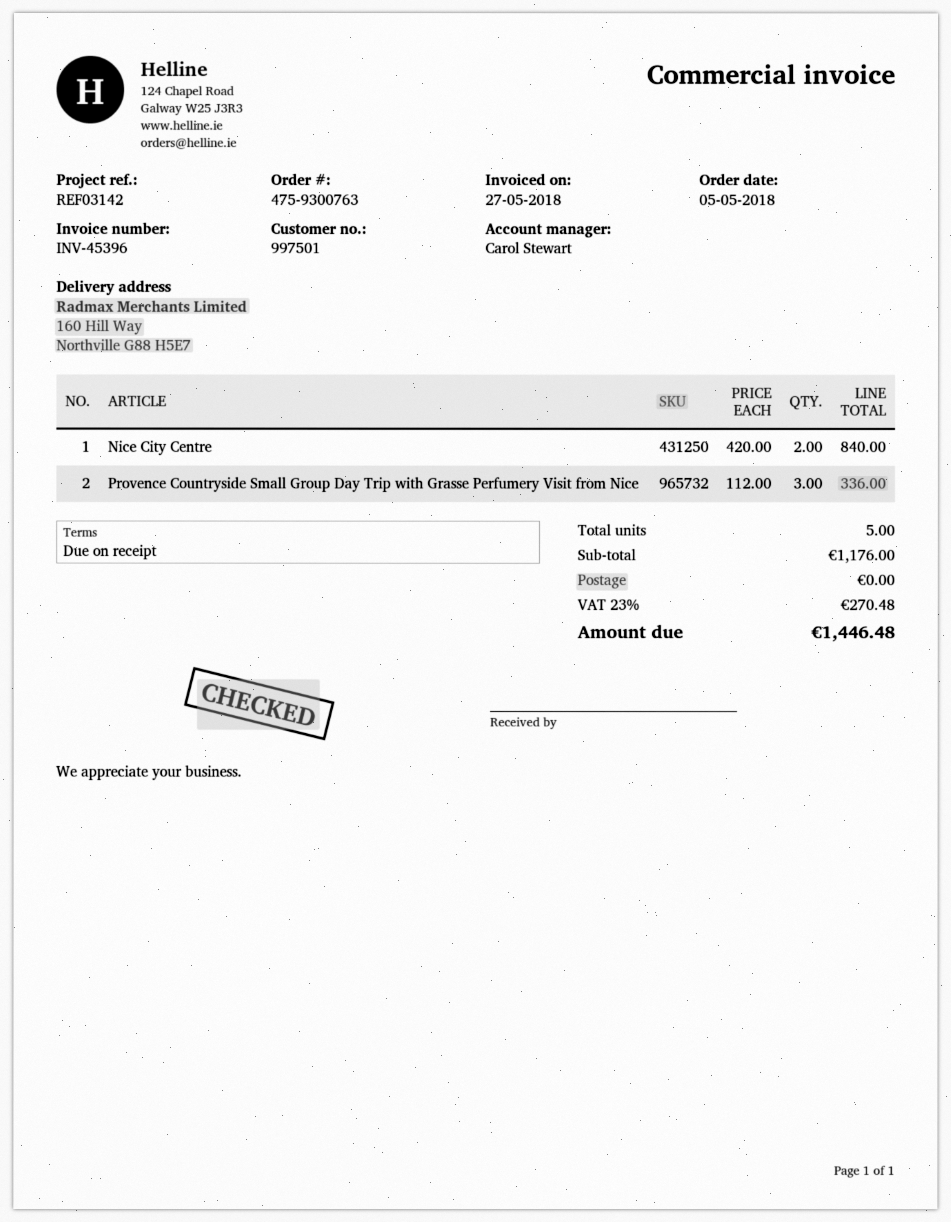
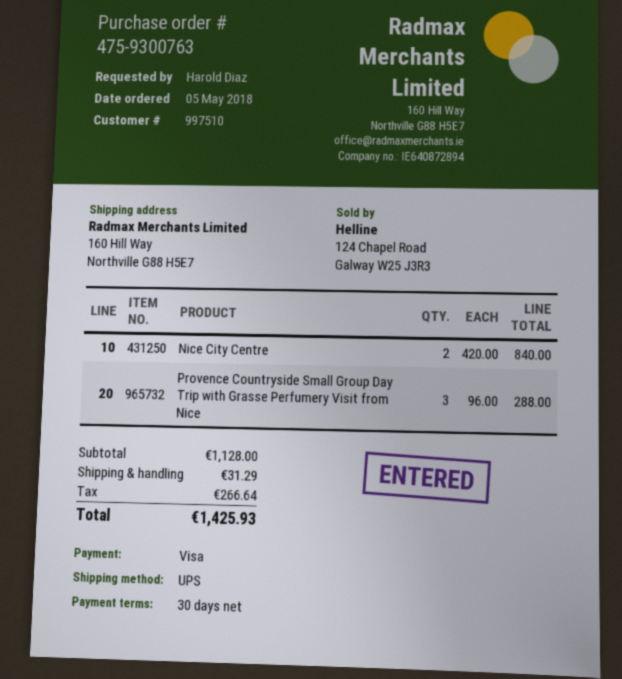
payment terms: on receipt -> 30 days
customer number: 997501 -> 997510
Provence Countryside Small Group Day Trip with Grasse Perfumery Visit from Nice: 3 x 112.00 = 336.00 -> 3 x 96.00 = 288.00
subtotal: 1176.00 -> 1128.00
shipping: 0.00 -> 31.29
tax: 270.48 -> 266.64
total: 1446.48 -> 1425.93

